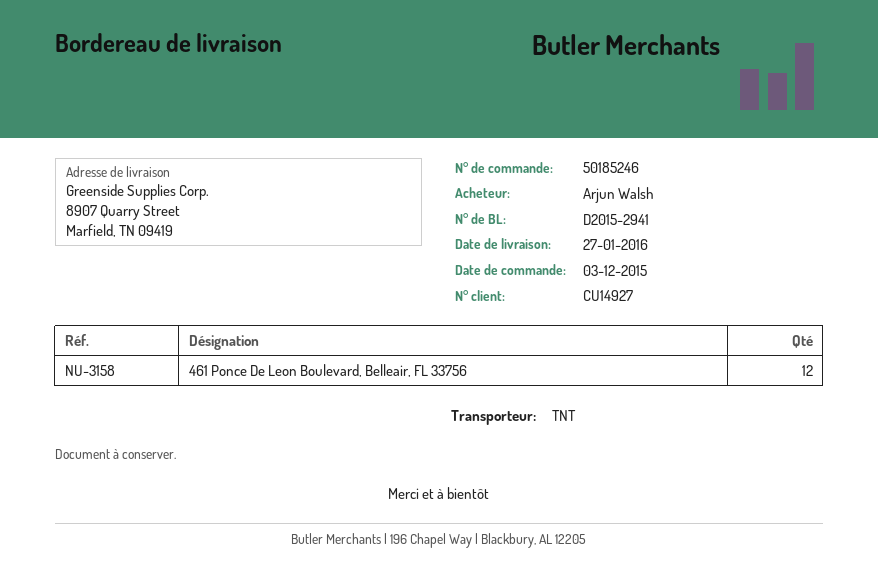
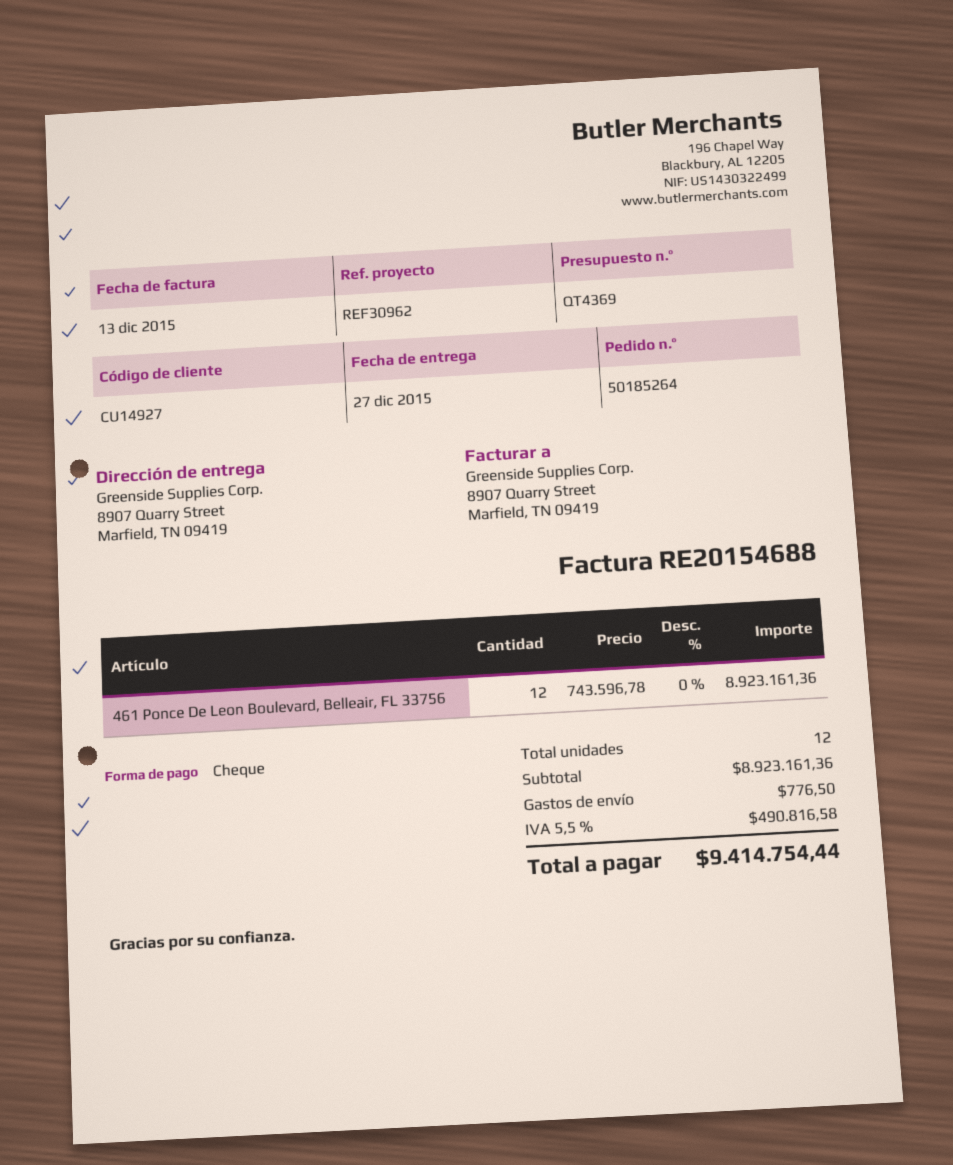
order number: 50185246 -> 50185264
delivery date: 2016-01-27 -> 2015-12-27

